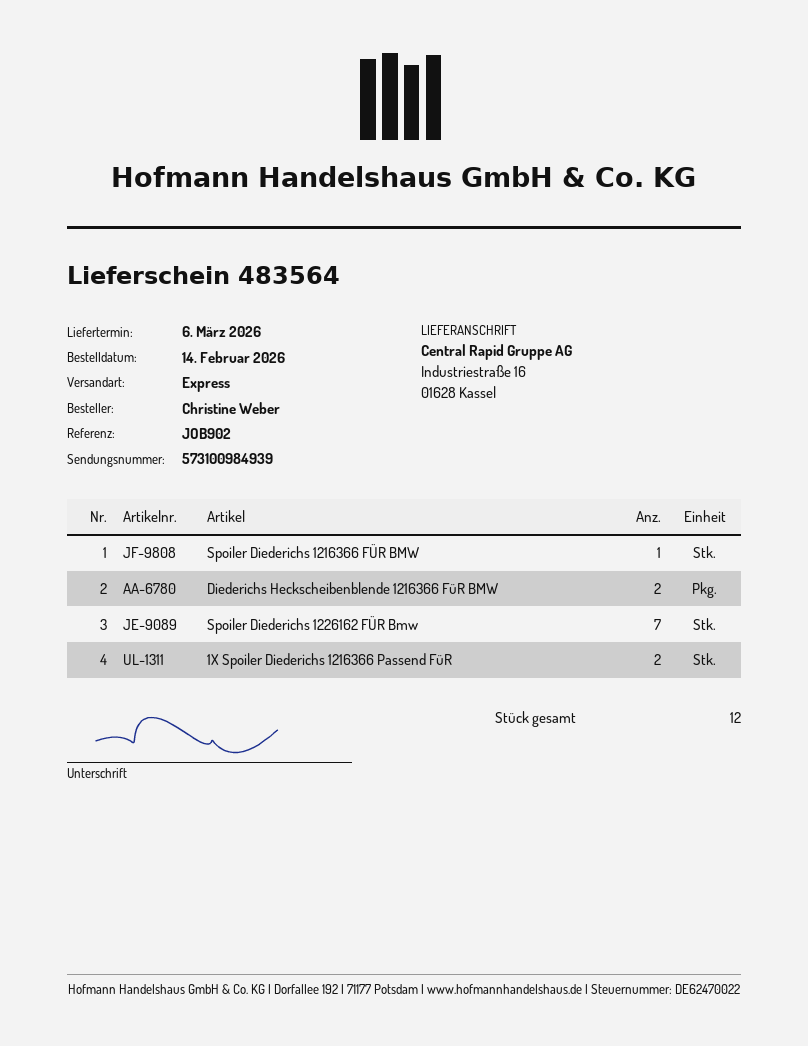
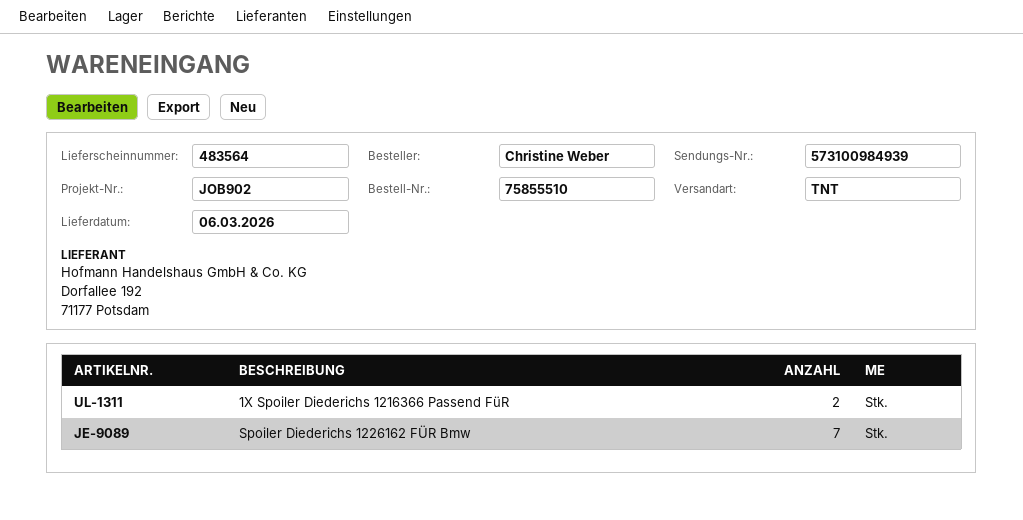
shipping method: express -> TNT
Spoiler Diederichs 1216366 FÜR BMW: 1 -> none
Diederichs Heckscheibenblende 1216366 FüR BMW: 2 -> none

